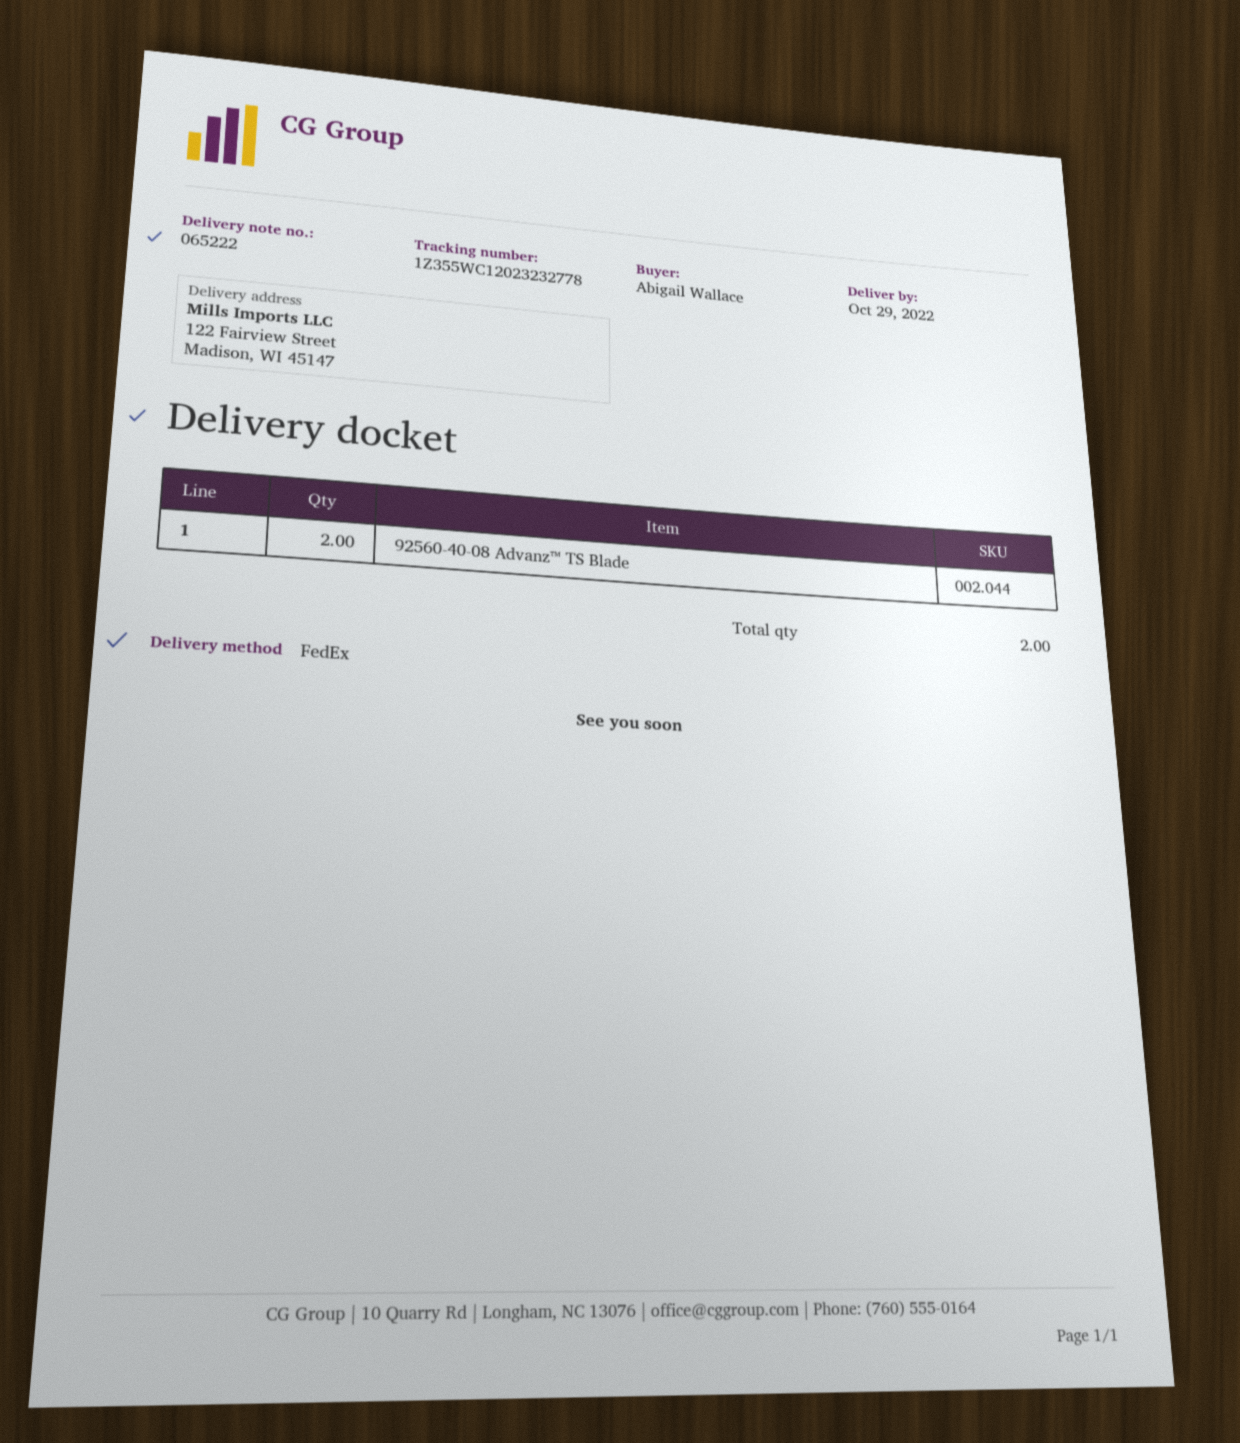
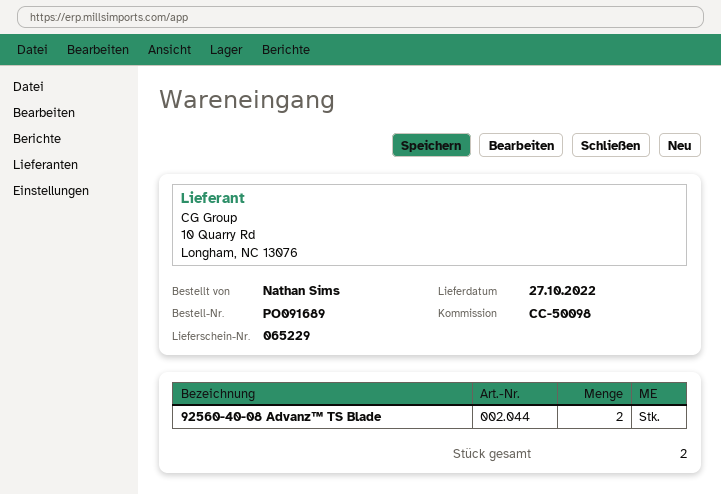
delivery note number: 065222 -> 065229
delivery date: 2022-10-29 -> 2022-10-27
ordered by: Abigail Wallace -> Nathan Sims

